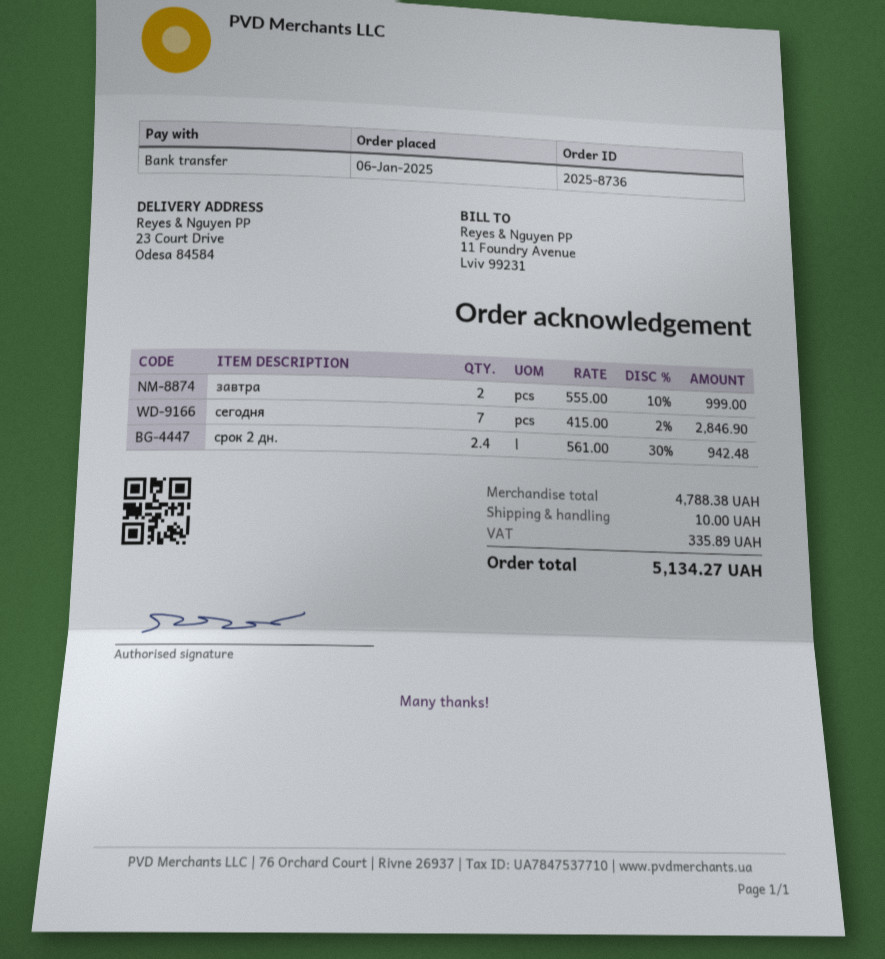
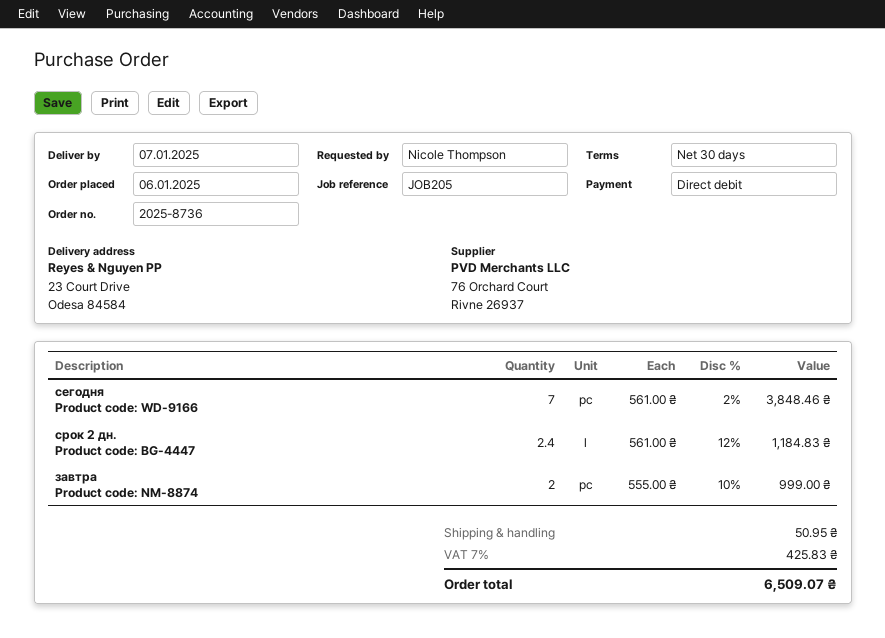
payment method: bank transfer -> direct debit
сегодня: 7 x 415.00 - 2% = 2846.90 -> 7 x 561.00 - 2% = 3848.46
срок 2 дн.: 2.4 x 561.00 - 30% = 942.48 -> 2.4 x 561.00 - 12% = 1184.83
shipping: 10.00 -> 50.95
tax: 335.89 -> 425.83
total: 5134.27 -> 6509.07

